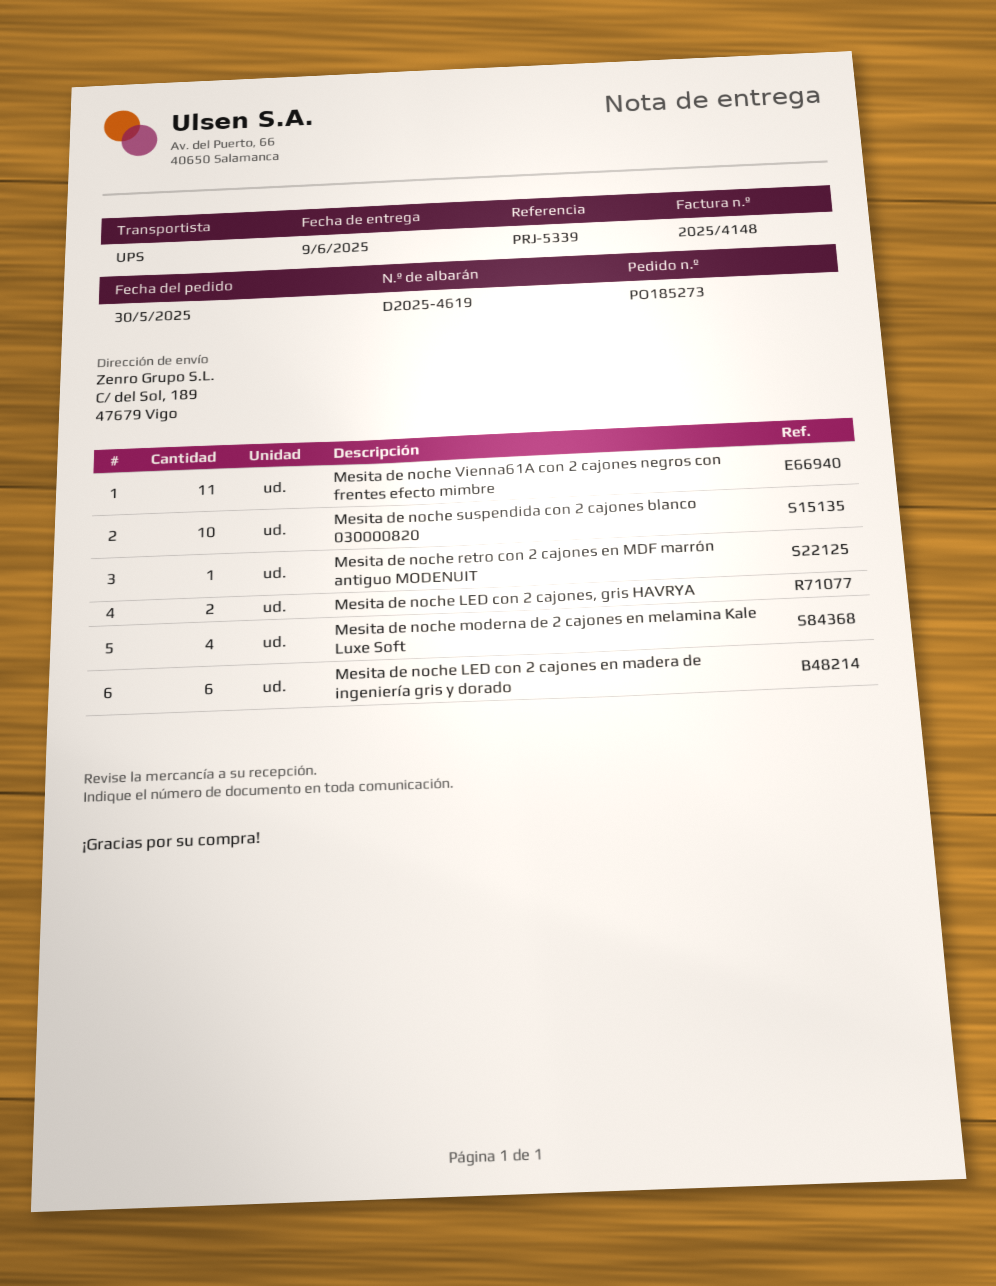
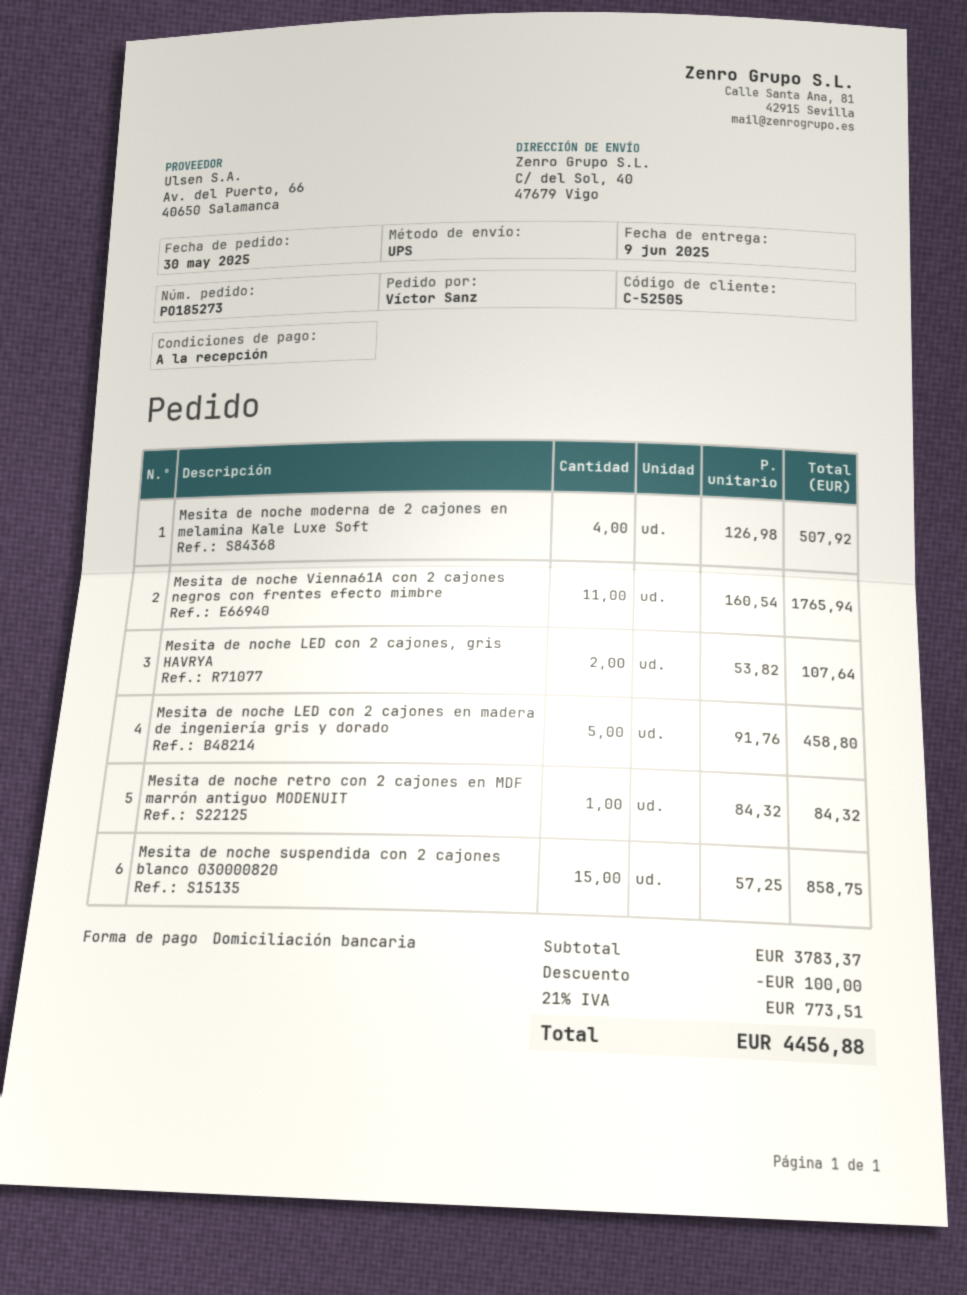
ship to: C/ del Sol, 189, 47679 Vigo -> C/ del Sol, 40, 47679 Vigo
Mesita de noche suspendida con 2 cajones blanco 030000820: 10 -> 15
Mesita de noche LED con 2 cajones en madera de ingeniería gris y dorado: 6 -> 5

